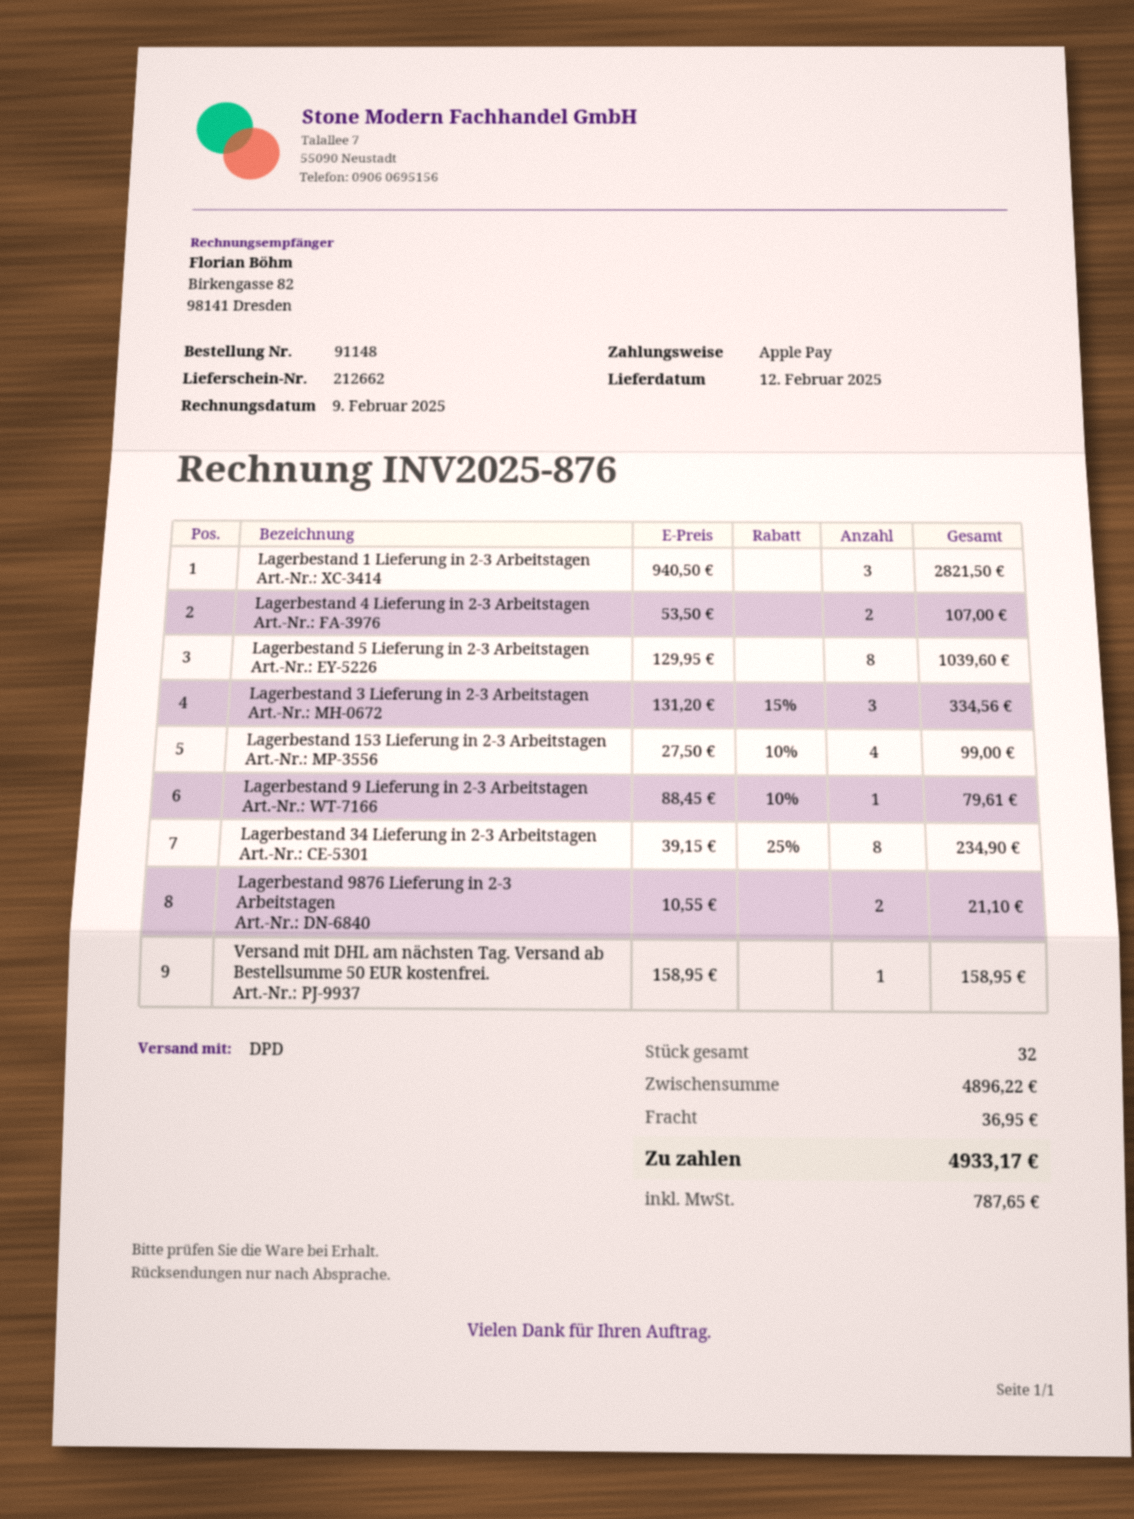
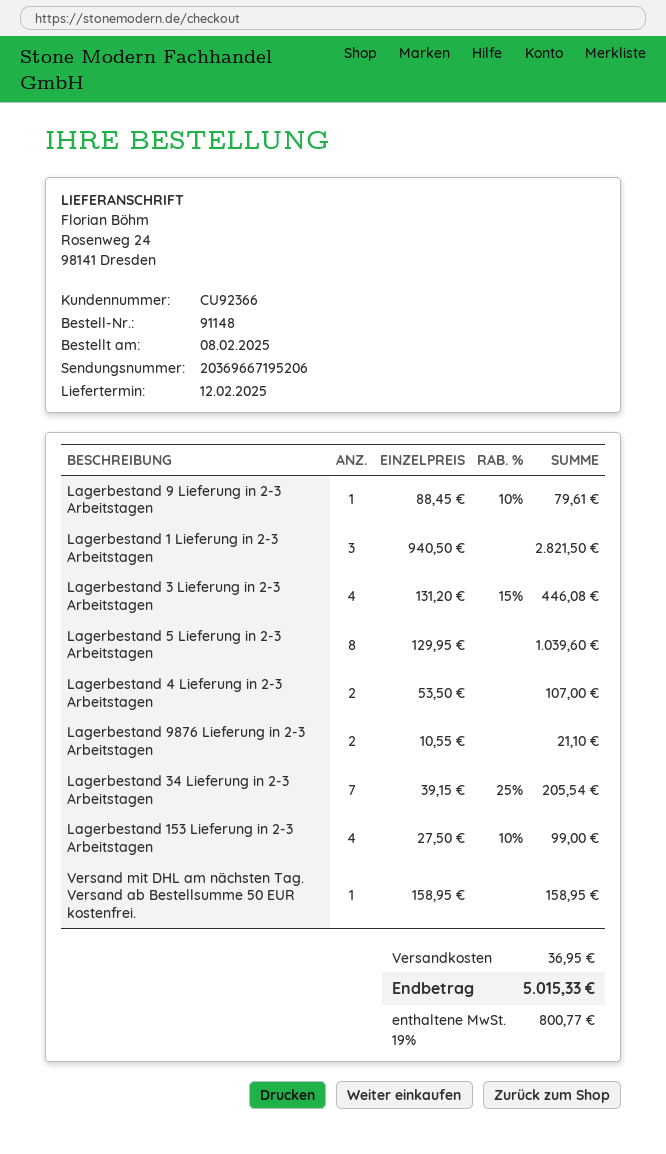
Lagerbestand 3 Lieferung in 2-3 Arbeitstagen: 3 x 131.20 - 15% = 334.56 -> 4 x 131.20 - 15% = 446.08
Lagerbestand 34 Lieferung in 2-3 Arbeitstagen: 8 x 39.15 - 25% = 234.90 -> 7 x 39.15 - 25% = 205.54
tax: 787.65 -> 800.77
total: 4933.17 -> 5015.33

